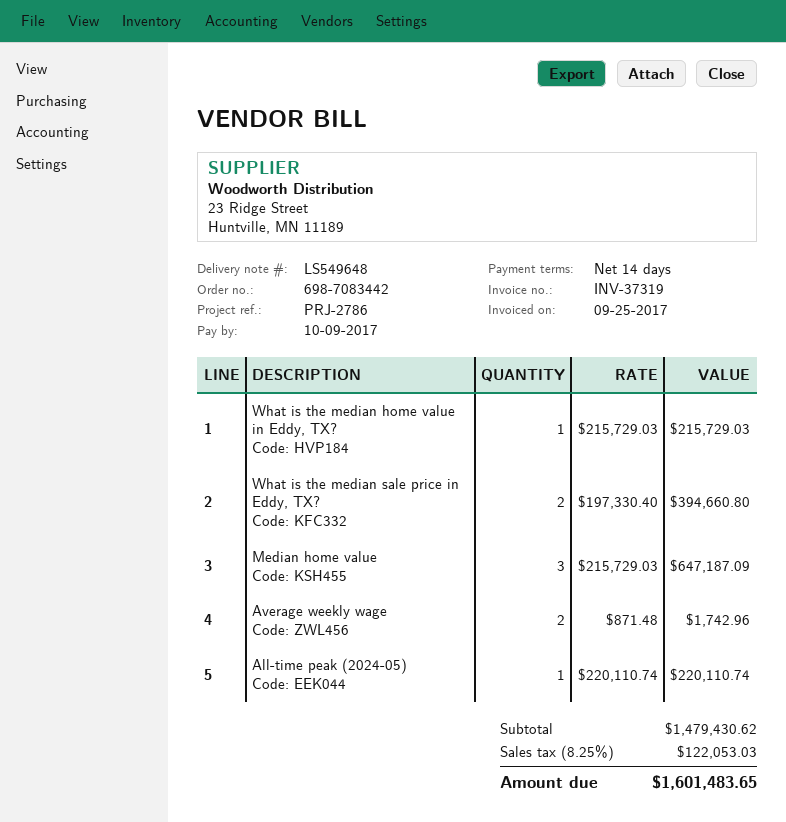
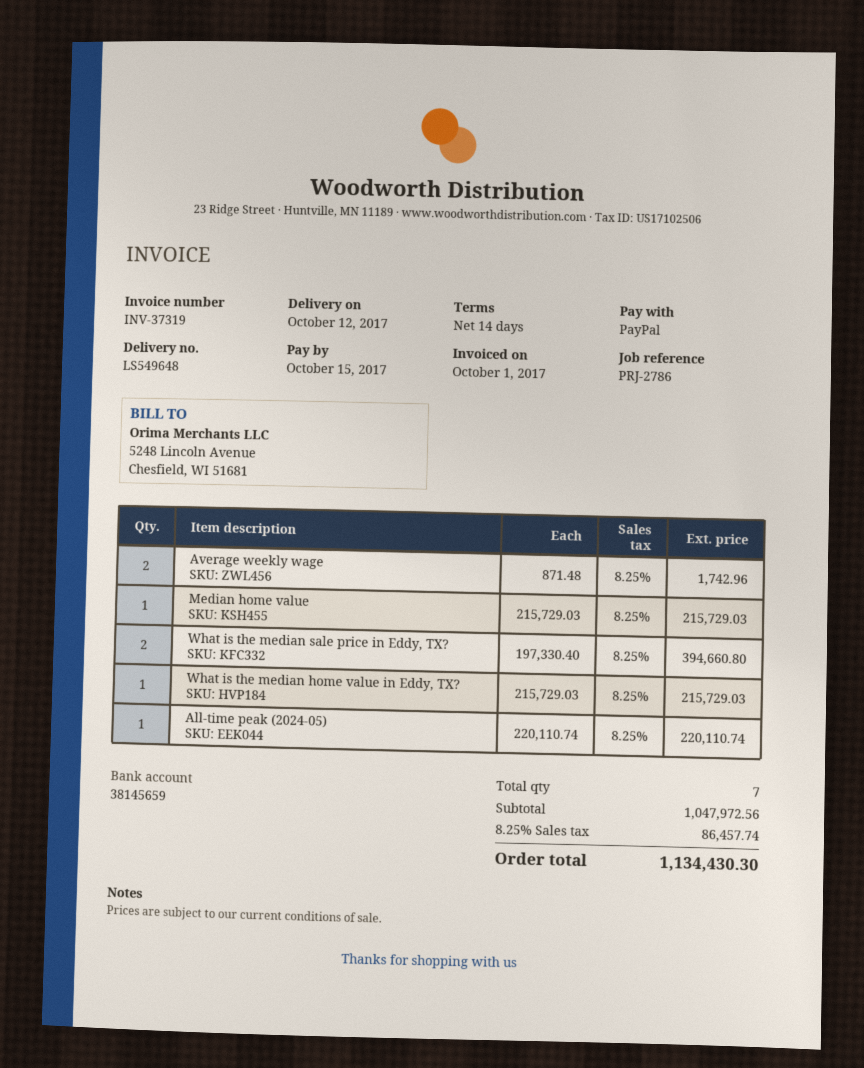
invoice date: 2017-09-25 -> 2017-10-01
due date: 2017-10-09 -> 2017-10-15
Median home value: 3 x 215729.03 = 647187.09 -> 1 x 215729.03 = 215729.03
subtotal: 1479430.62 -> 1047972.56
tax: 8.25% = 122053.03 -> 8.25% = 86457.74
total: 1601483.65 -> 1134430.30

